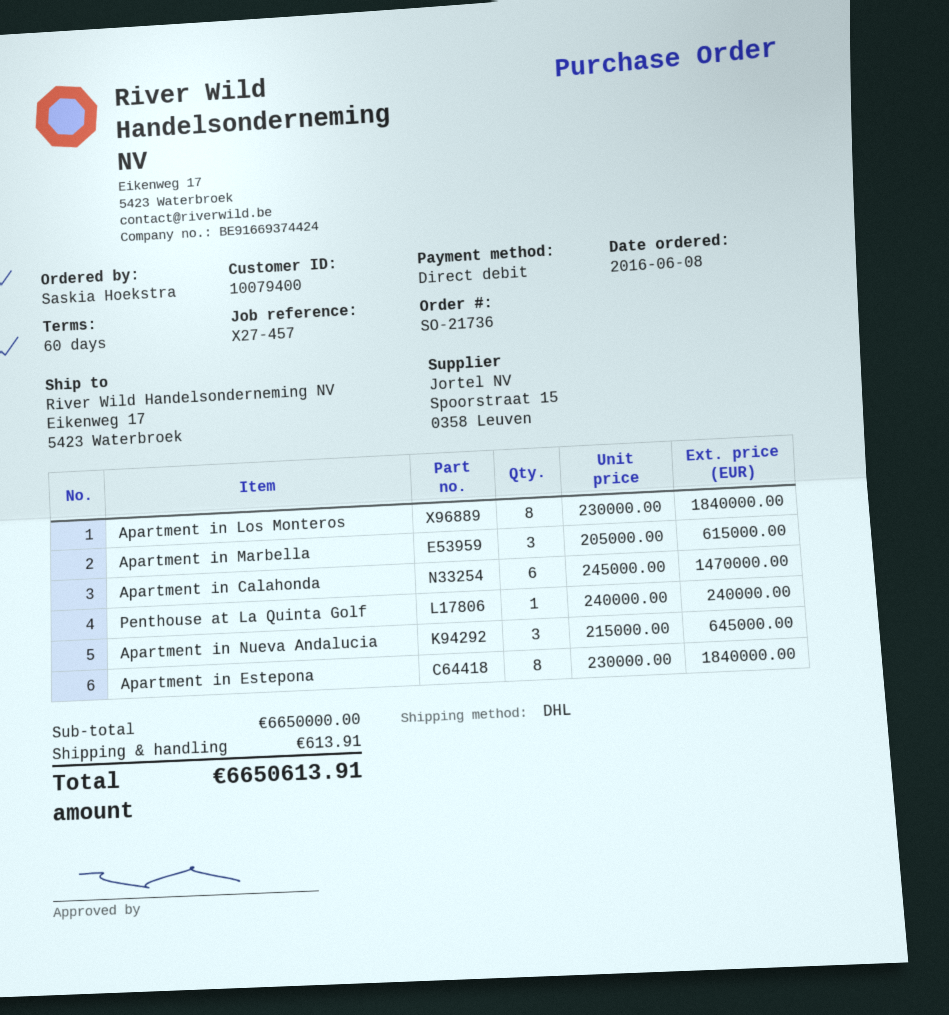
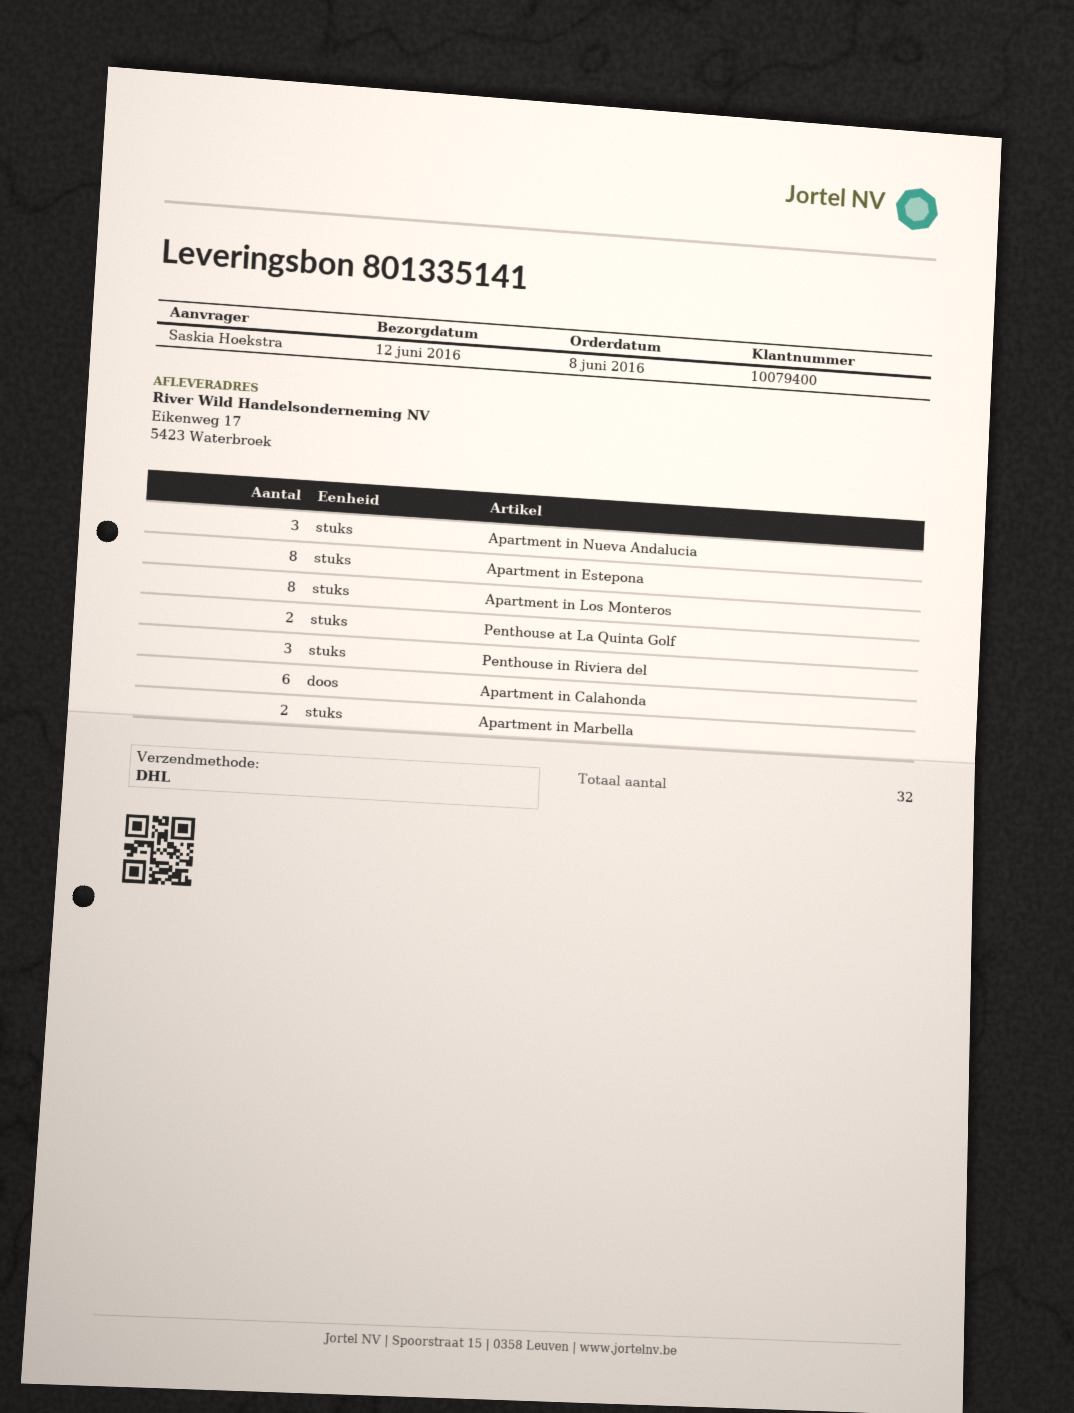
Apartment in Marbella: 3 -> 2
Penthouse at La Quinta Golf: 1 -> 2
Penthouse in Riviera del: none -> 3

